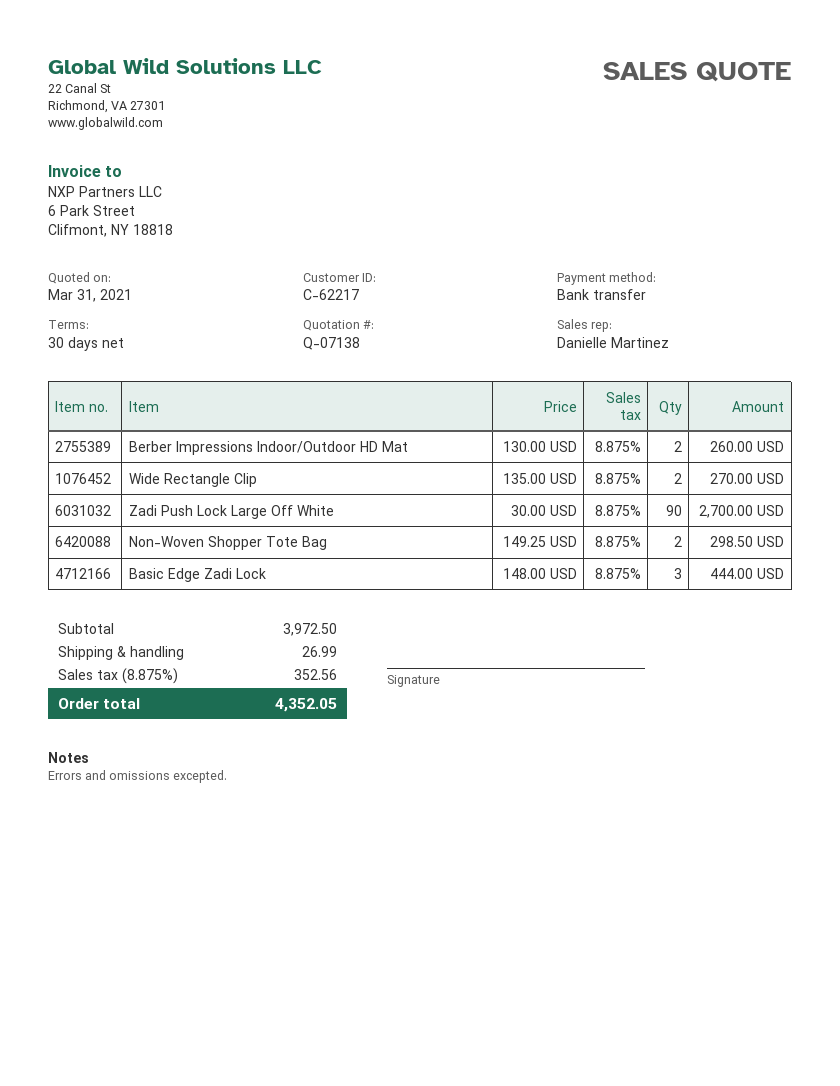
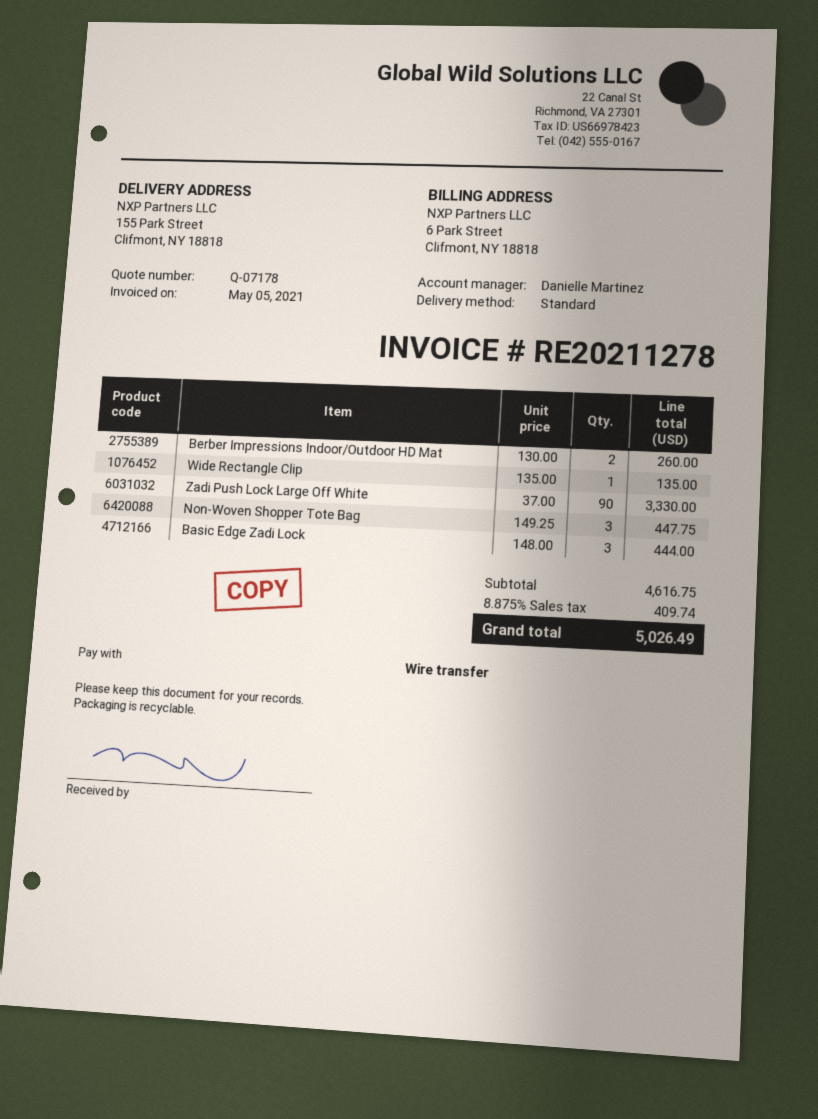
quote number: Q-07138 -> Q-07178
Wide Rectangle Clip: 2 x 135.00 = 270.00 -> 1 x 135.00 = 135.00
Zadi Push Lock Large Off White: 90 x 30.00 = 2700.00 -> 90 x 37.00 = 3330.00
Non-Woven Shopper Tote Bag: 2 x 149.25 = 298.50 -> 3 x 149.25 = 447.75
subtotal: 3972.50 -> 4616.75
shipping: 26.99 -> none
tax: 8.875% = 352.56 -> 8.875% = 409.74
total: 4352.05 -> 5026.49

